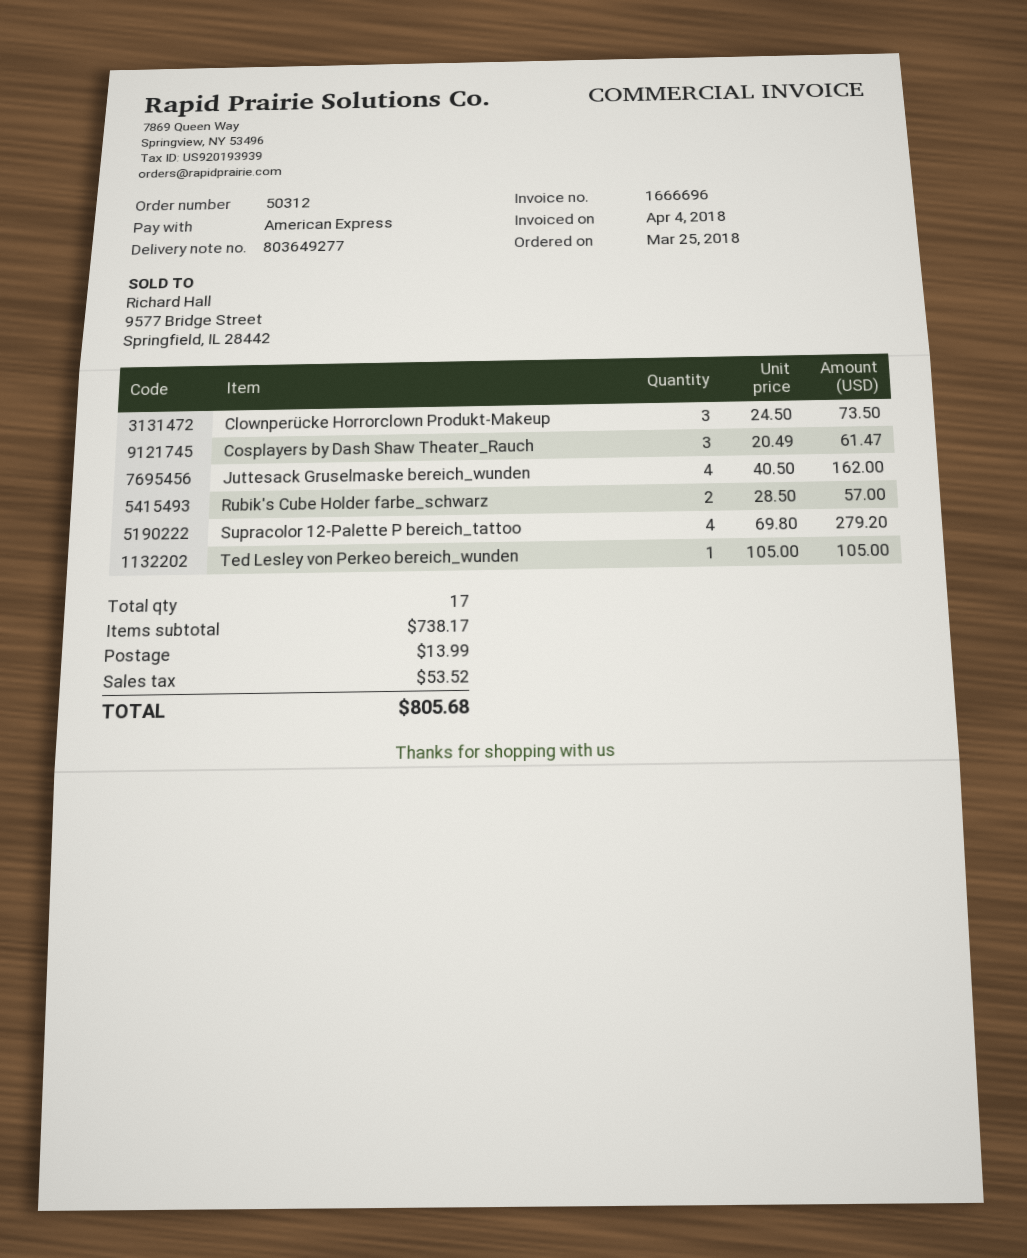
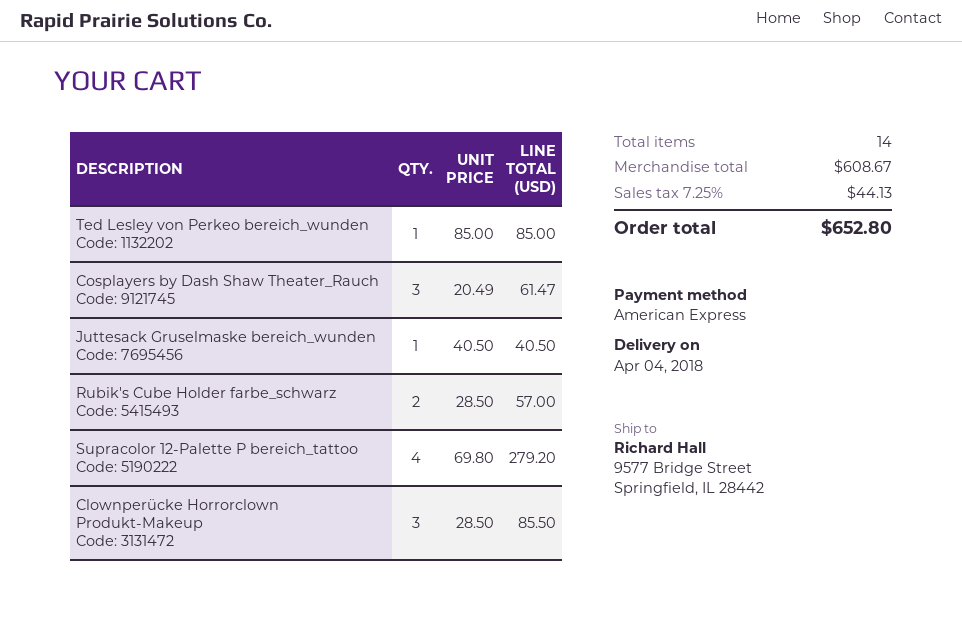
Clownperücke Horrorclown Produkt-Makeup: 3 x 24.50 = 73.50 -> 3 x 28.50 = 85.50
Juttesack Gruselmaske bereich_wunden: 4 x 40.50 = 162.00 -> 1 x 40.50 = 40.50
Ted Lesley von Perkeo bereich_wunden: 1 x 105.00 = 105.00 -> 1 x 85.00 = 85.00
total quantity: 17 -> 14
subtotal: 738.17 -> 608.67
shipping: 13.99 -> none
tax: 53.52 -> 44.13
total: 805.68 -> 652.80

